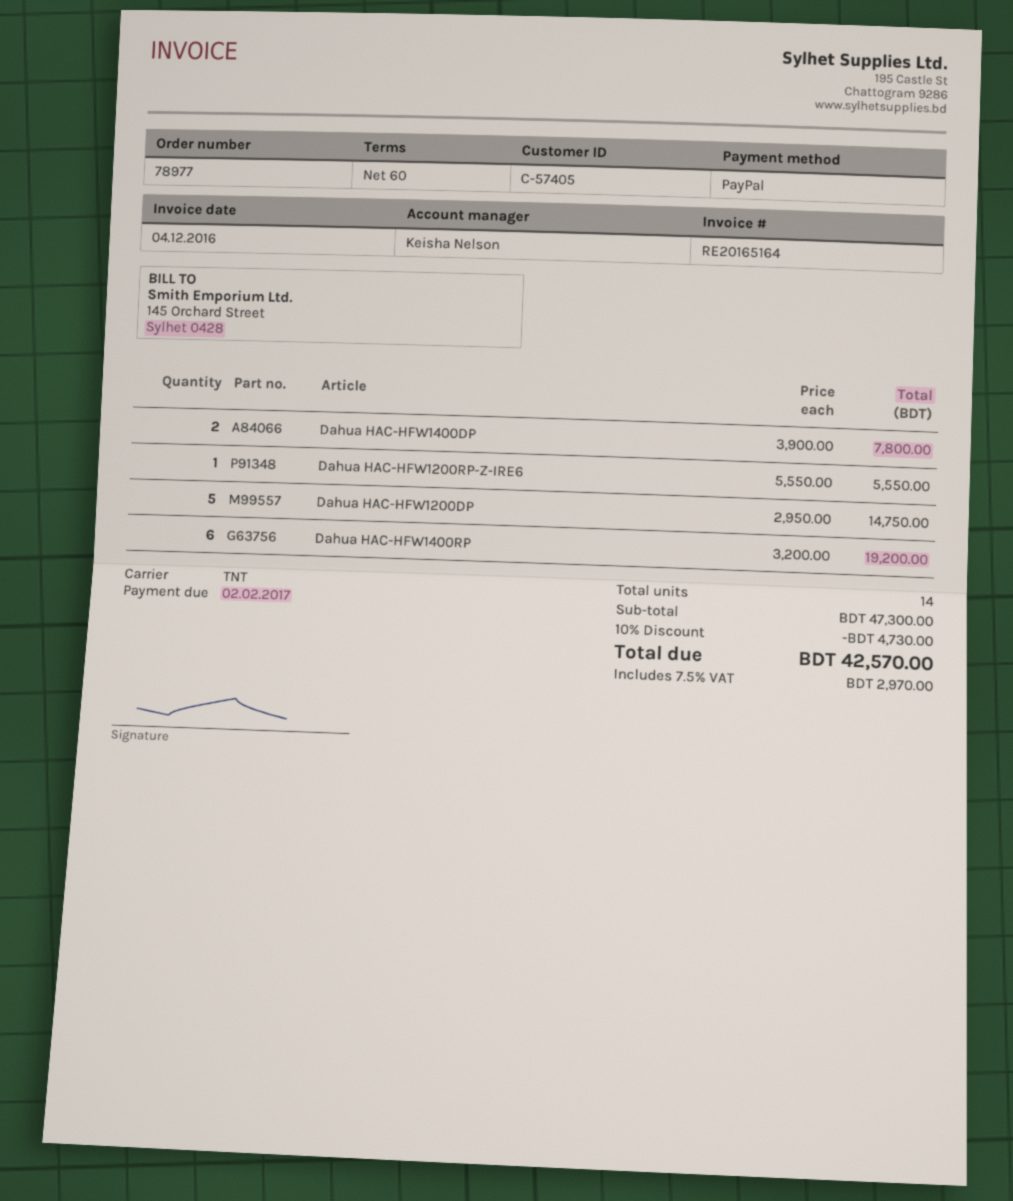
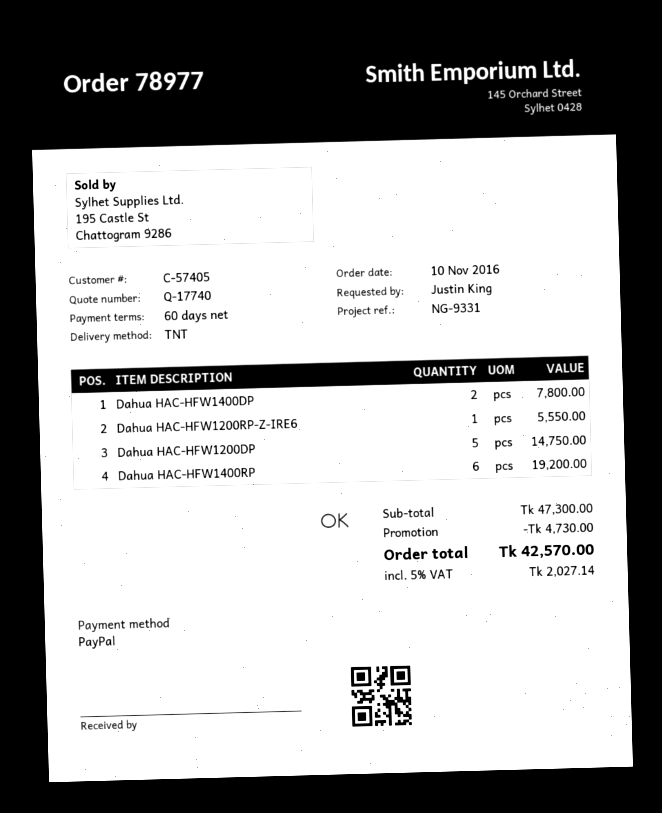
tax: 7.5% = 2970.00 -> 5% = 2027.14

